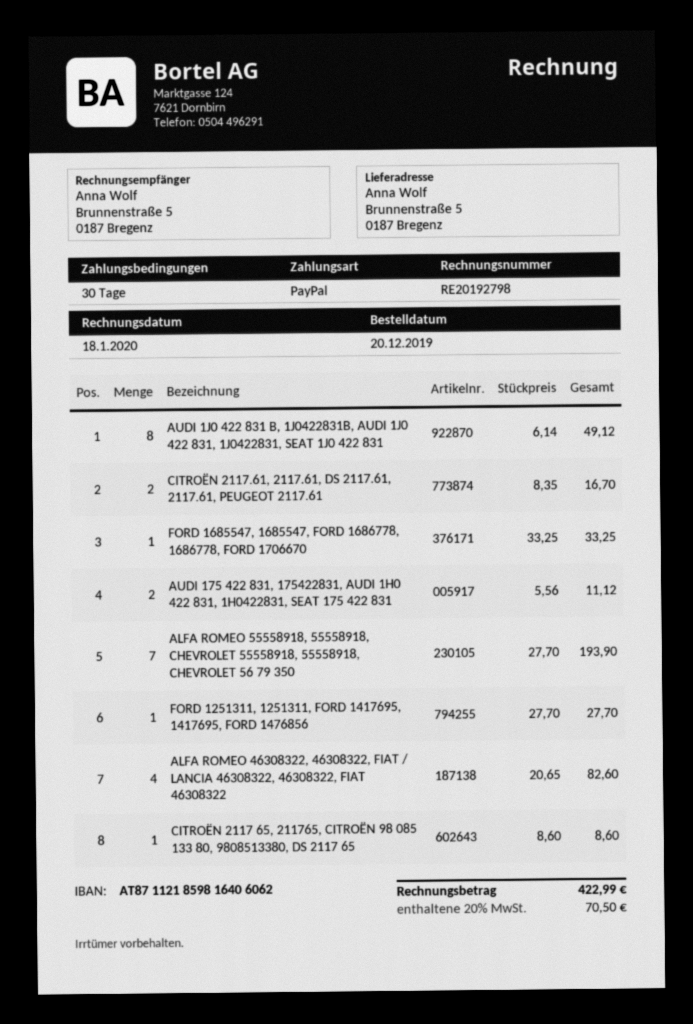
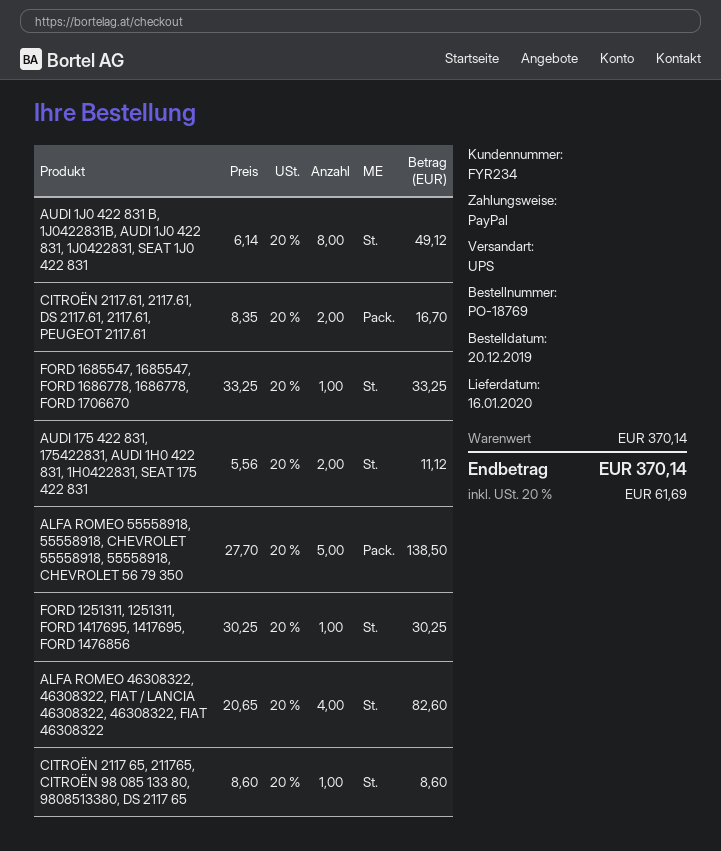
ALFA ROMEO 55558918, 55558918, CHEVROLET 55558918, 55558918, CHEVROLET 56 79 350: 7 x 27.70 = 193.90 -> 5 x 27.70 = 138.50
FORD 1251311, 1251311, FORD 1417695, 1417695, FORD 1476856: 1 x 27.70 = 27.70 -> 1 x 30.25 = 30.25
tax: 20% = 70.50 -> 20% = 61.69
total: 422.99 -> 370.14

